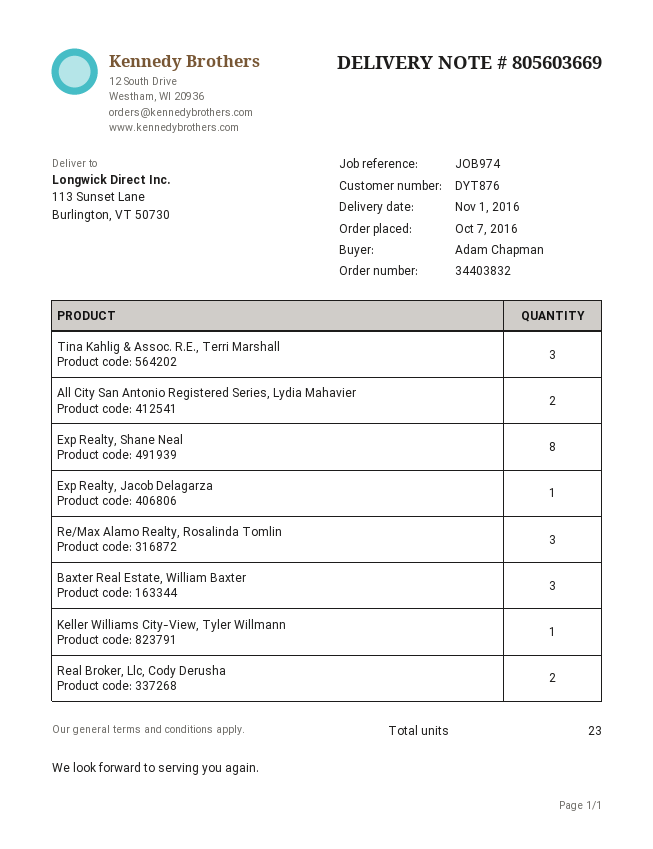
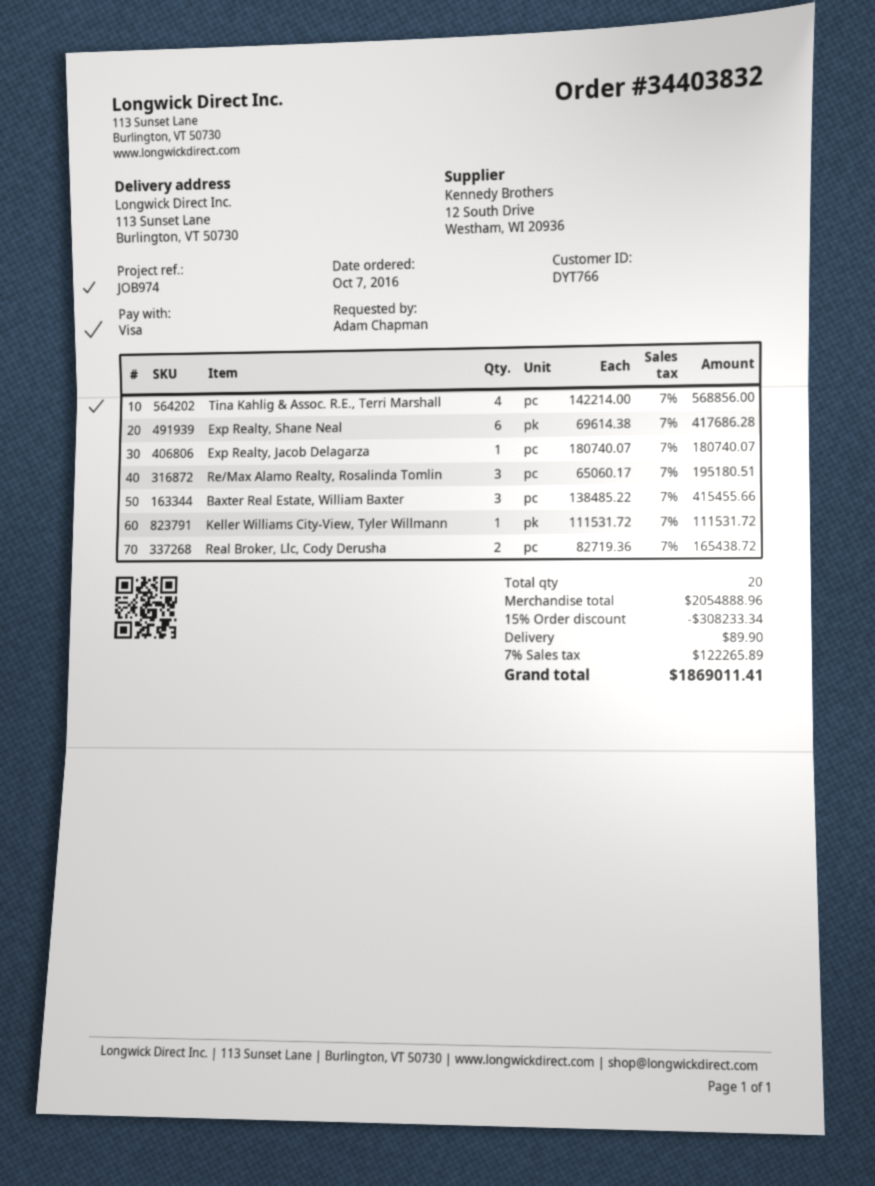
customer number: DYT876 -> DYT766
Tina Kahlig & Assoc. R.E., Terri Marshall: 3 -> 4
All City San Antonio Registered Series, Lydia Mahavier: 2 -> none
Exp Realty, Shane Neal: 8 -> 6
total quantity: 23 -> 20

